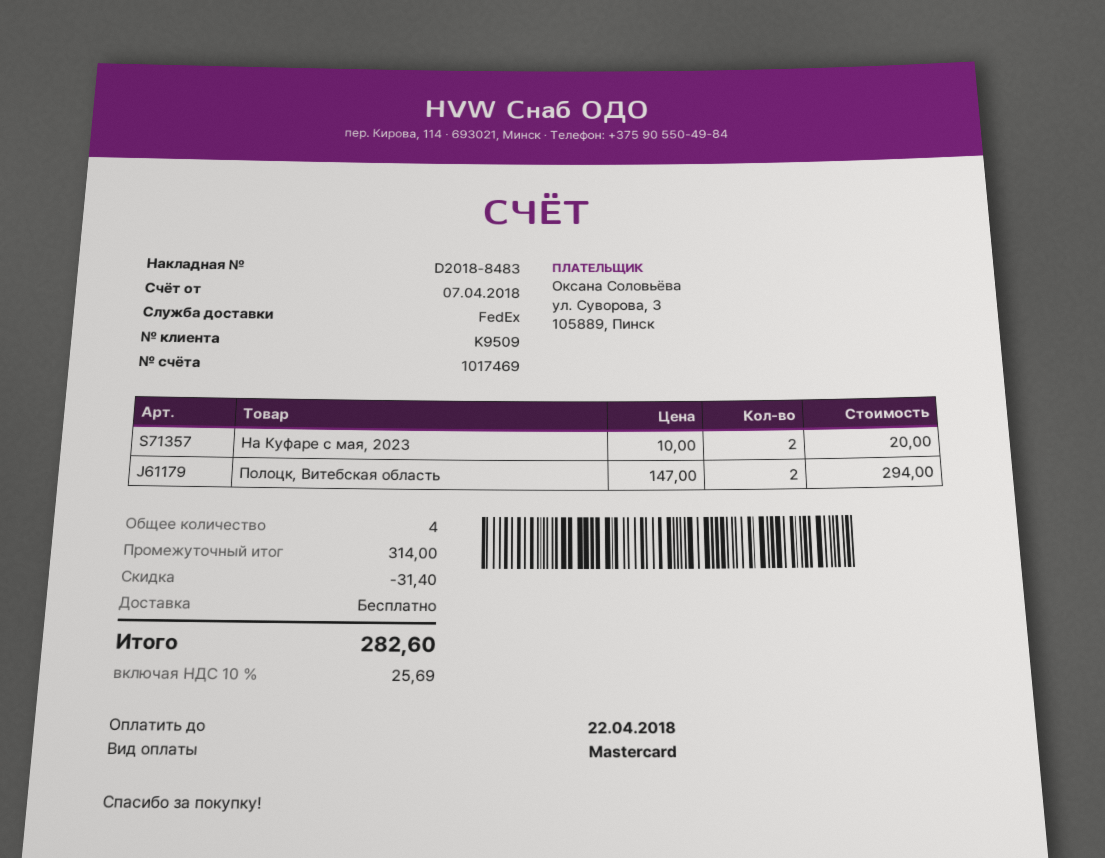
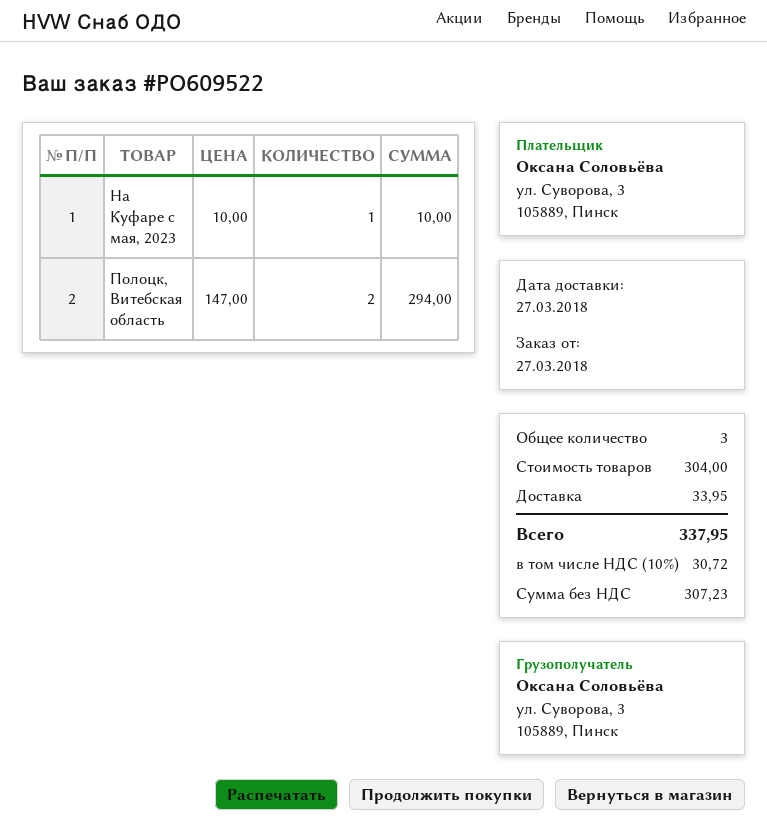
На Куфаре с мая, 2023: 2 x 10.00 = 20.00 -> 1 x 10.00 = 10.00
total quantity: 4 -> 3
subtotal: 314.00 -> 304.00
discount: 31.40 -> none
shipping: 0.00 -> 33.95
tax: 10% = 25.69 -> 10% = 30.72
total: 282.60 -> 337.95

